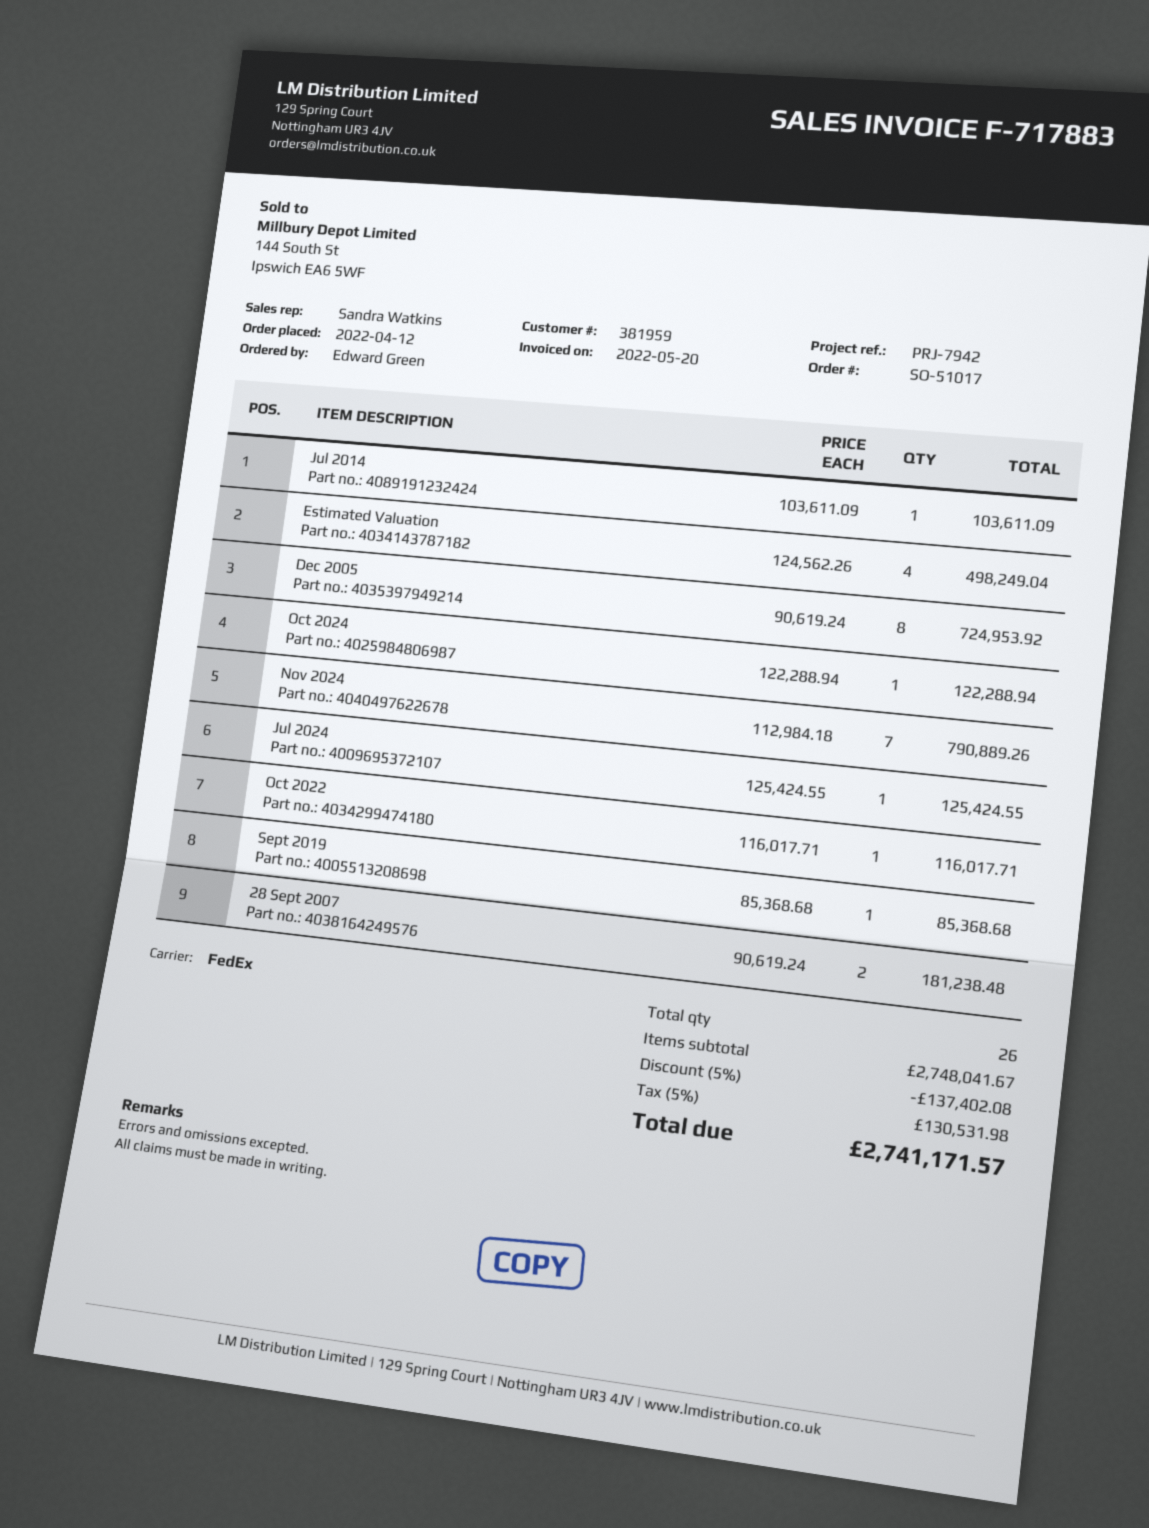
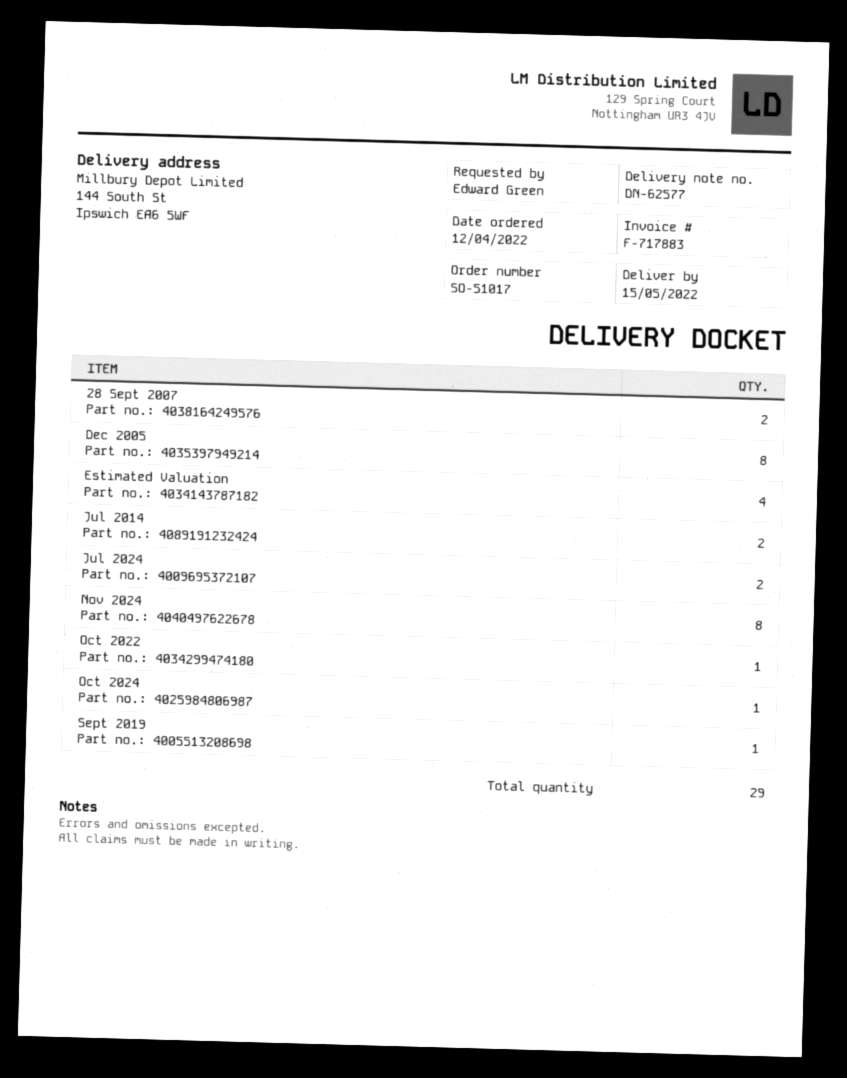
Jul 2014: 1 -> 2
Nov 2024: 7 -> 8
Jul 2024: 1 -> 2
total quantity: 26 -> 29

